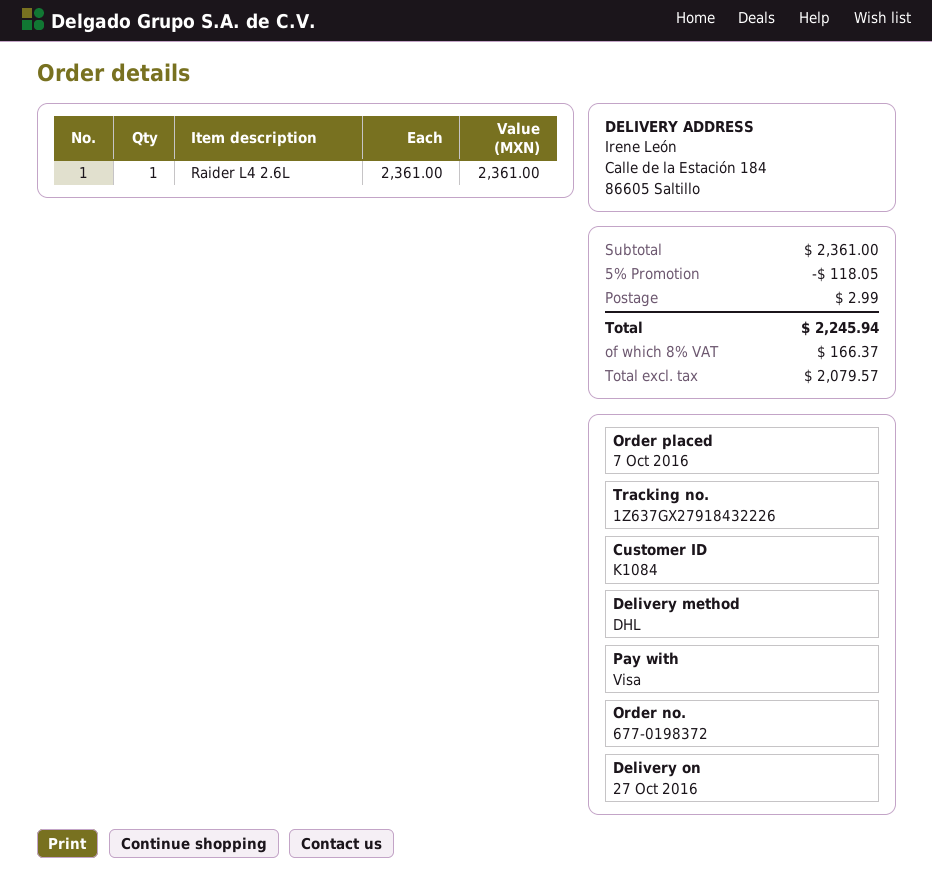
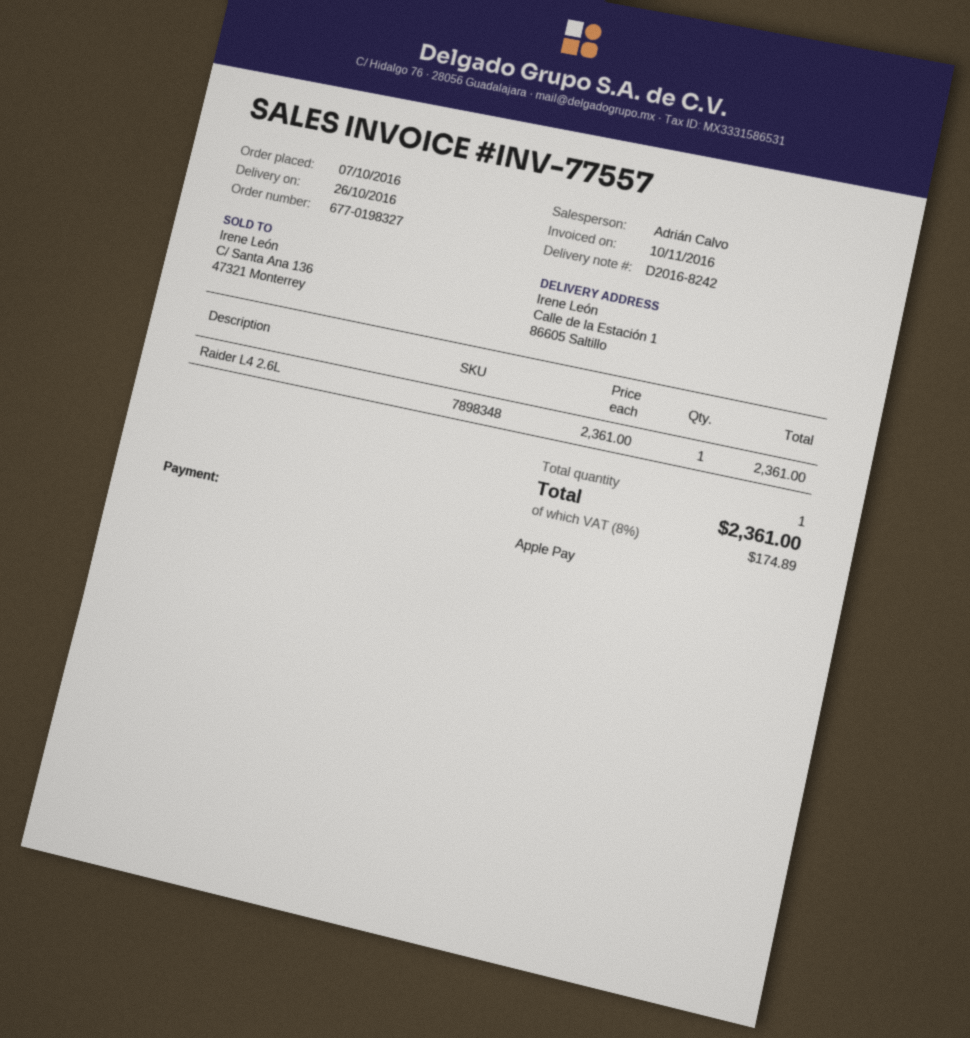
order number: 677-0198372 -> 677-0198327
delivery date: 2016-10-27 -> 2016-10-26
payment method: Visa -> Apple Pay
ship to: Calle de la Estación 184, 86605 Saltillo -> Calle de la Estación 1, 86605 Saltillo
discount: 5% = 118.05 -> none
shipping: 2.99 -> none
tax: 8% = 166.37 -> 8% = 174.89
total: 2245.94 -> 2361.00

